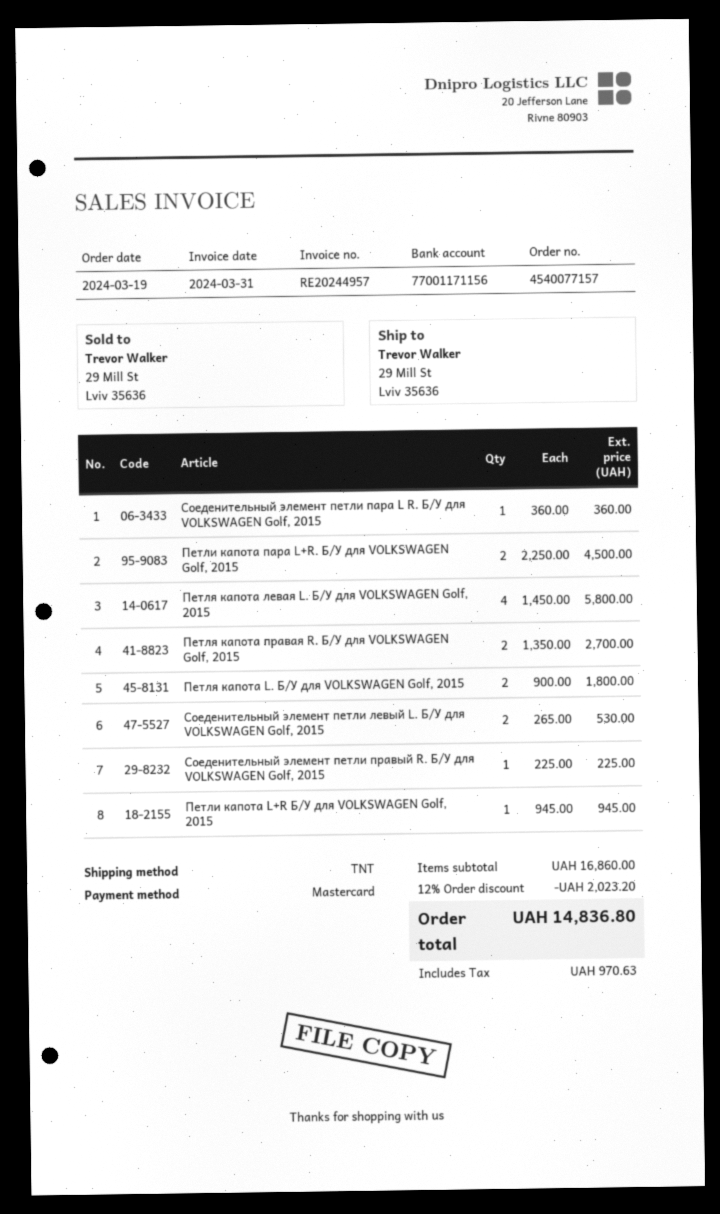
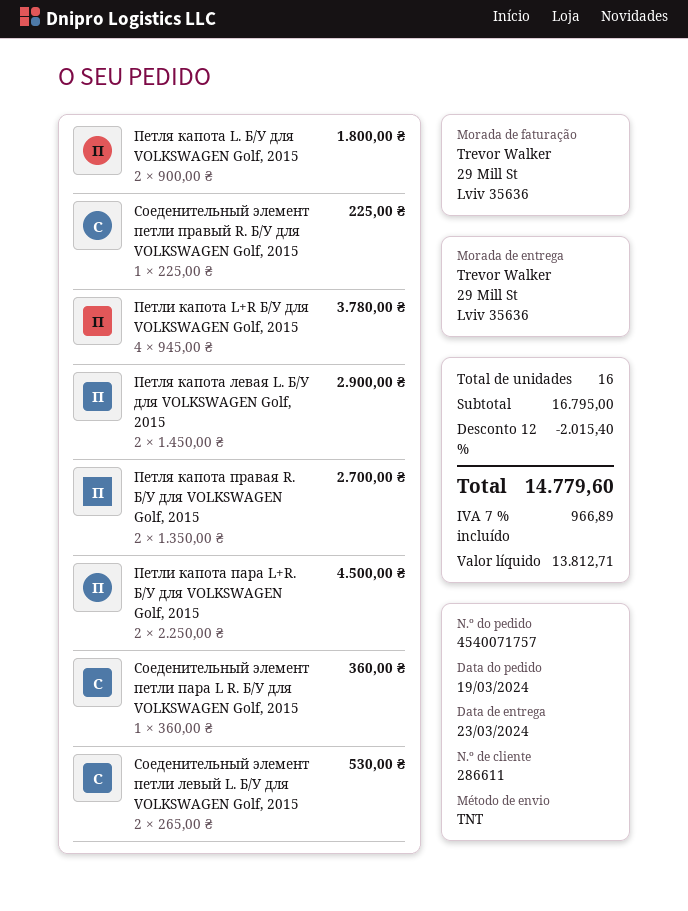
order number: 4540077157 -> 4540071757
Петля капота левая L. Б/У для VOLKSWAGEN Golf, 2015: 4 x 1450.00 = 5800.00 -> 2 x 1450.00 = 2900.00
Петли капота L+R Б/У для VOLKSWAGEN Golf, 2015: 1 x 945.00 = 945.00 -> 4 x 945.00 = 3780.00
subtotal: 16860.00 -> 16795.00
discount: 12% = 2023.20 -> 12% = 2015.40
tax: 970.63 -> 966.89
total: 14836.80 -> 14779.60

